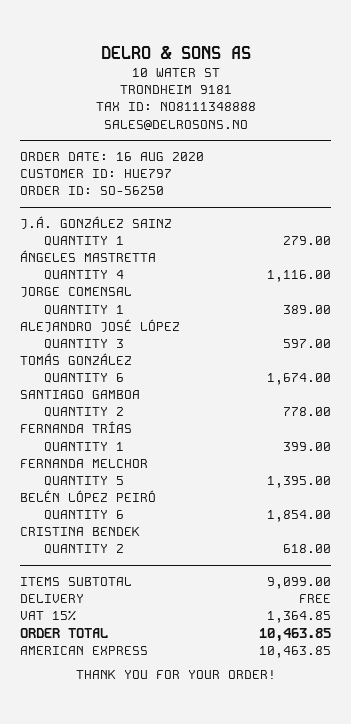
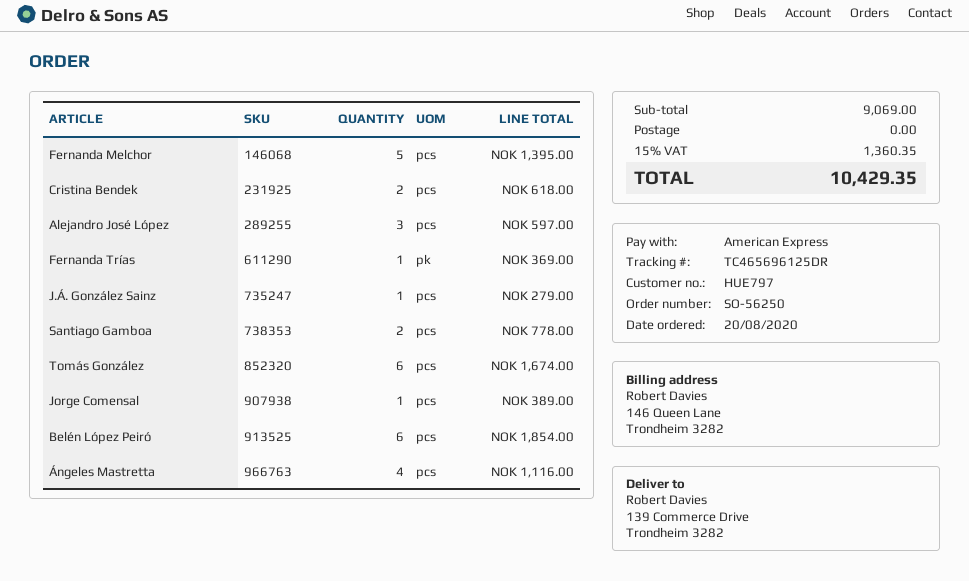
order date: 2020-08-16 -> 2020-08-20
FERNANDA TRÍAS: 1 for 399.00 -> 1 for 369.00
subtotal: 9099.00 -> 9069.00
tax: 15% = 1364.85 -> 15% = 1360.35
total: 10463.85 -> 10429.35

